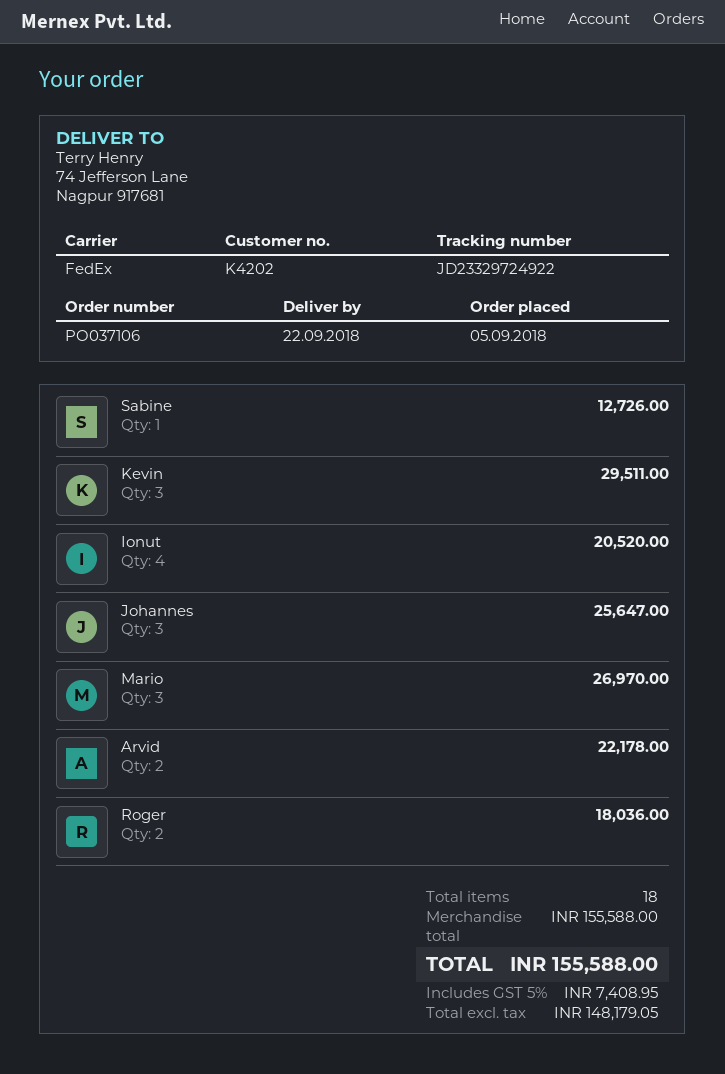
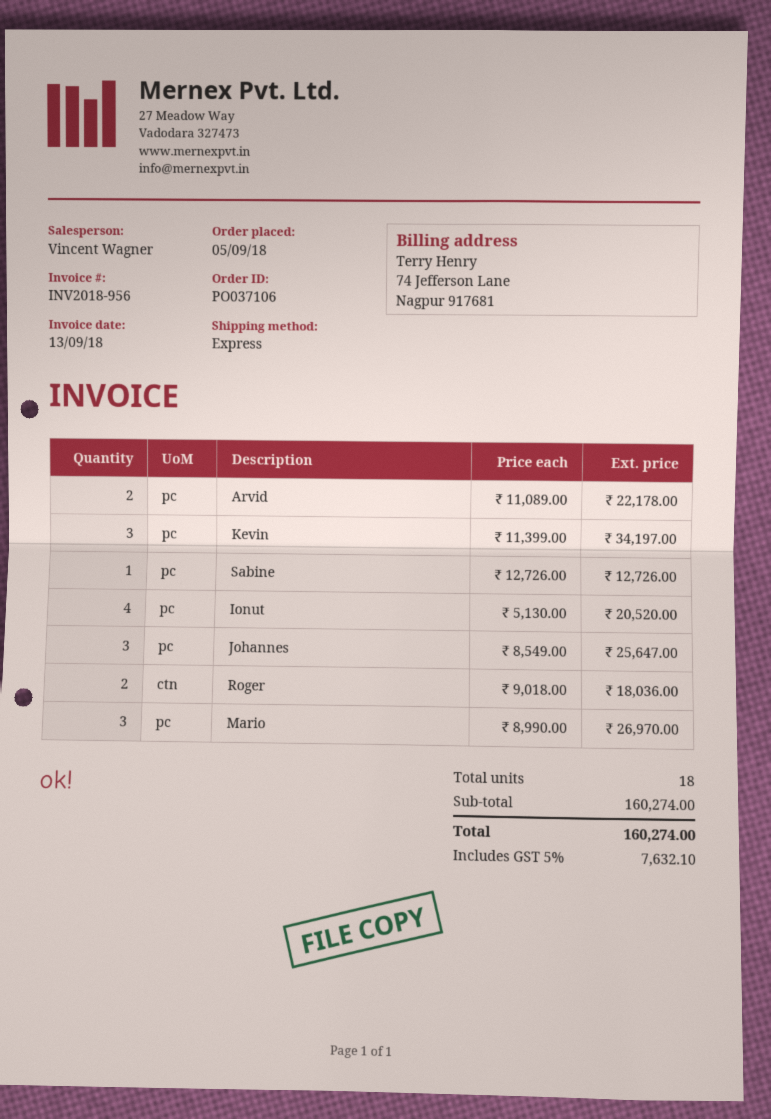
shipping method: FedEx -> express
Kevin: 3 for 29511.00 -> 3 for 34197.00
subtotal: 155588.00 -> 160274.00
tax: 5% = 7408.95 -> 5% = 7632.10
total: 155588.00 -> 160274.00

